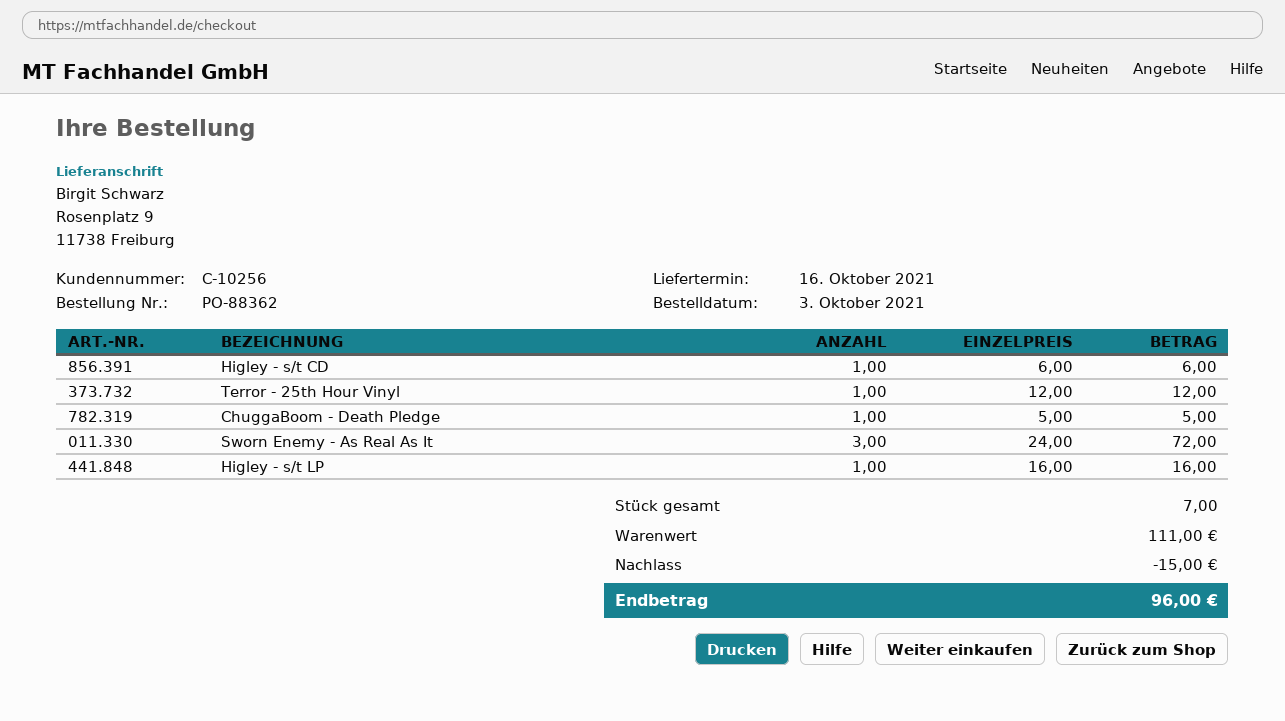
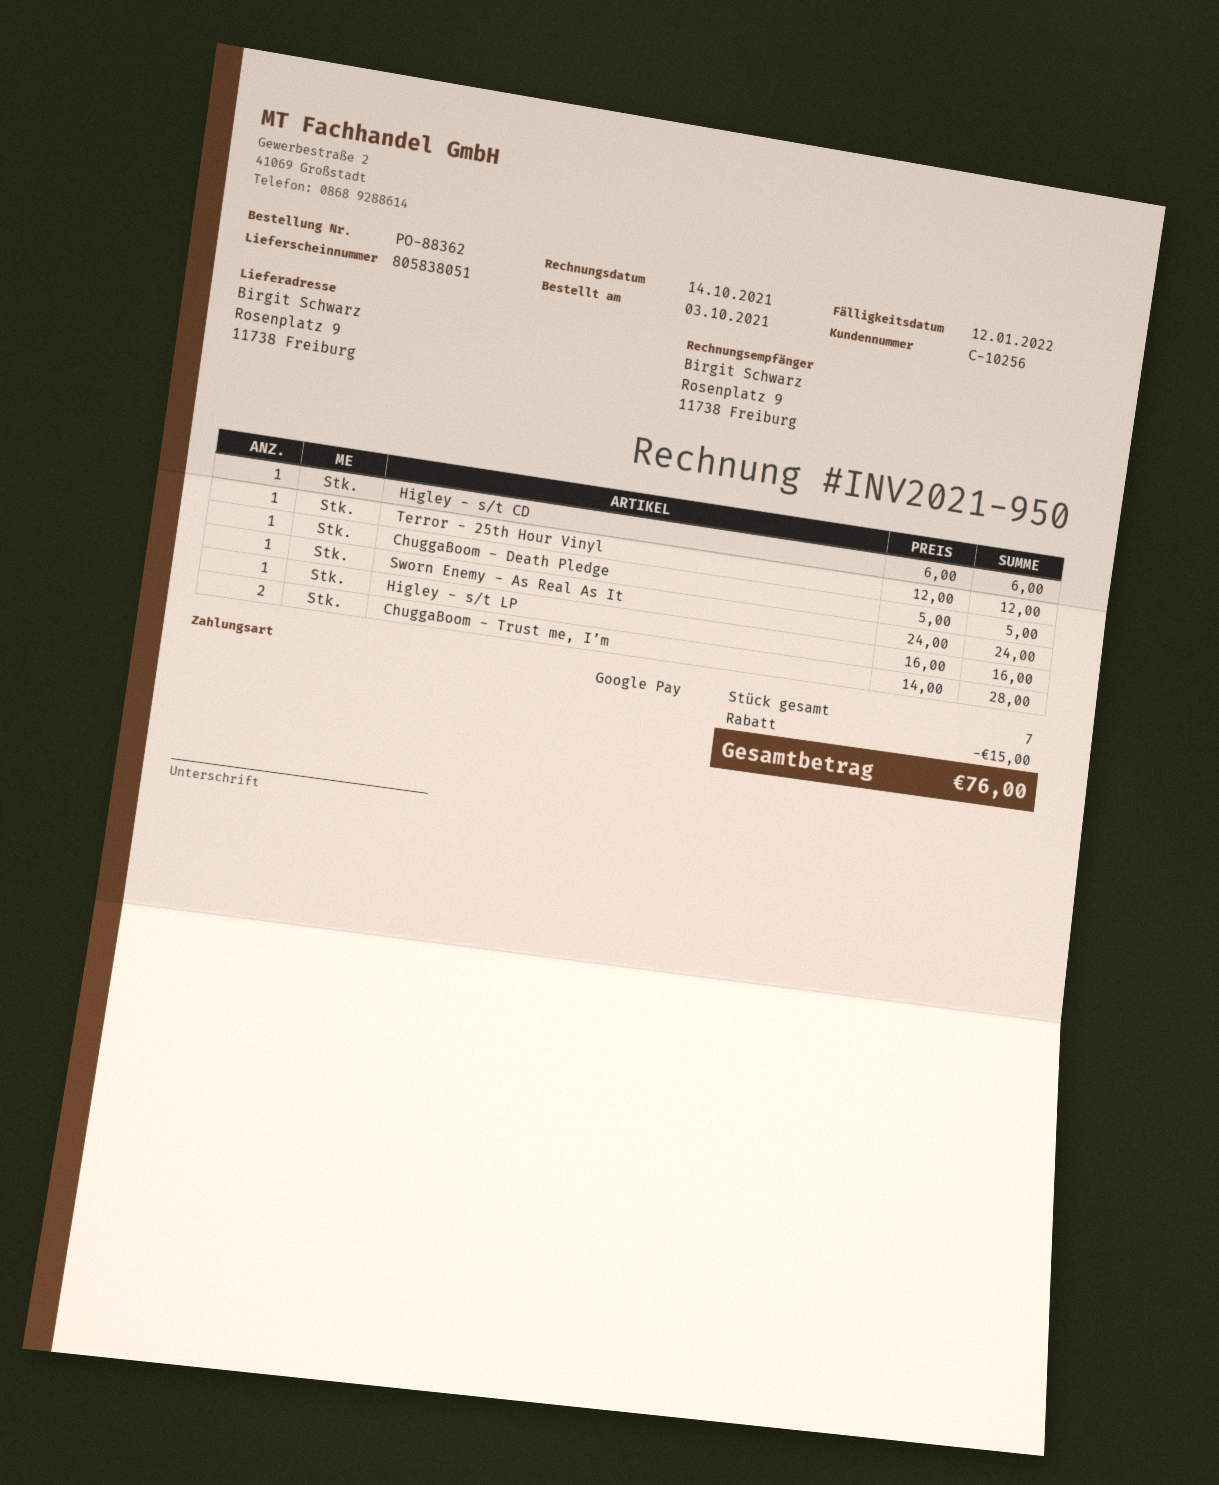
Sworn Enemy - As Real As It: 3 x 24.00 = 72.00 -> 1 x 24.00 = 24.00
ChuggaBoom - Trust me, I’m: none -> 2 x 14.00 = 28.00
total: 96.00 -> 76.00

